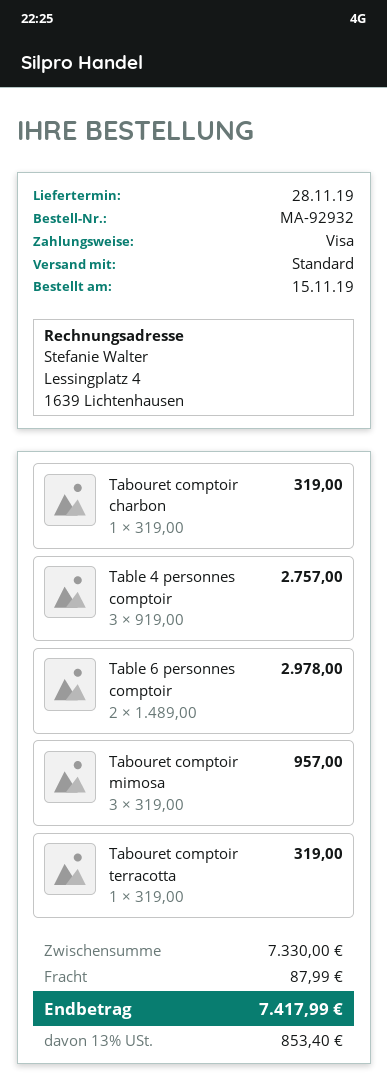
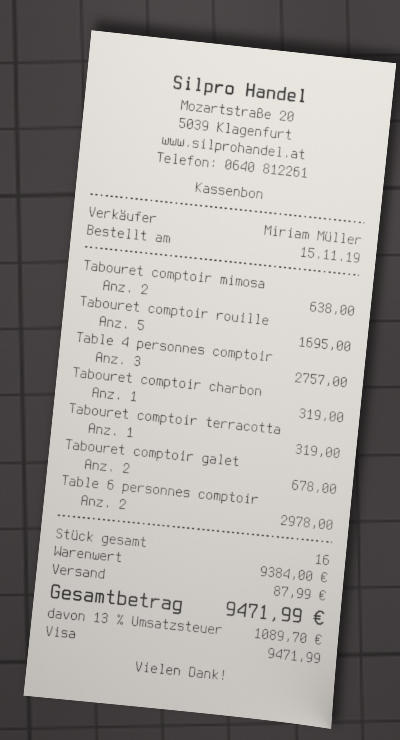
Tabouret comptoir mimosa: 3 for 957.00 -> 2 for 638.00
Tabouret comptoir rouille: none -> 5 for 1695.00
Tabouret comptoir galet: none -> 2 for 678.00
subtotal: 7330.00 -> 9384.00
tax: 13% = 853.40 -> 13% = 1089.70
total: 7417.99 -> 9471.99

